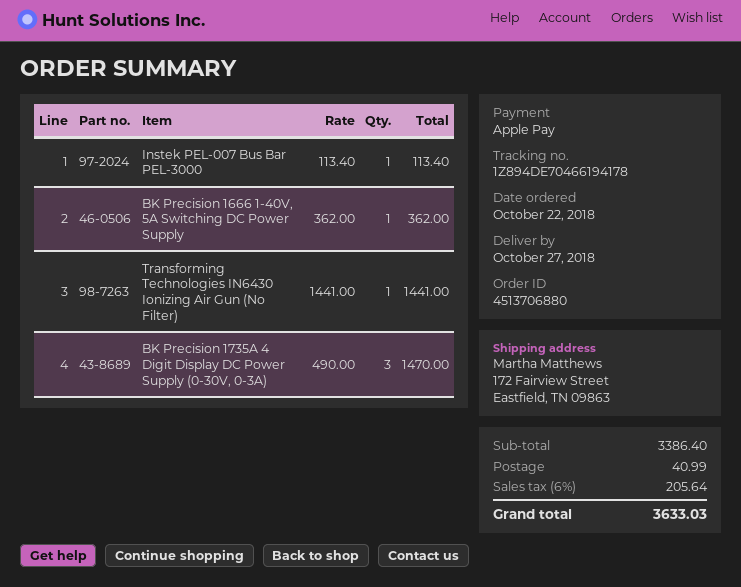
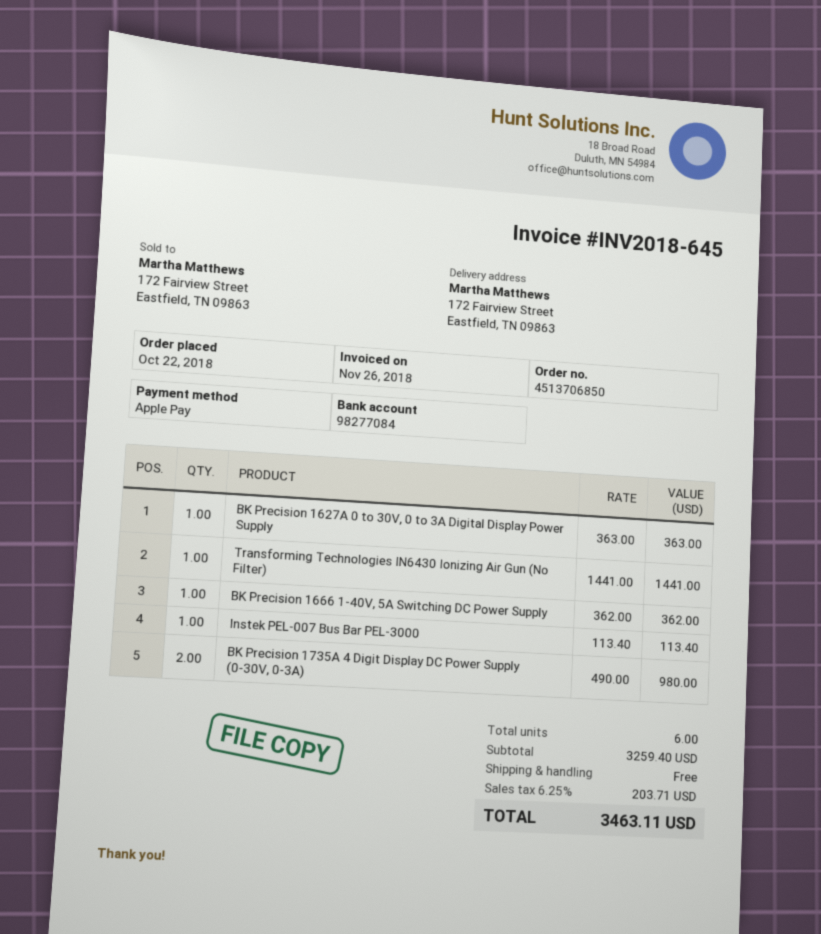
order number: 4513706880 -> 4513706850
BK Precision 1735A 4 Digit Display DC Power Supply (0-30V, 0-3A): 3 x 490.00 = 1470.00 -> 2 x 490.00 = 980.00
BK Precision 1627A 0 to 30V, 0 to 3A Digital Display Power Supply: none -> 1 x 363.00 = 363.00
subtotal: 3386.40 -> 3259.40
shipping: 40.99 -> 0.00
tax: 6% = 205.64 -> 6.25% = 203.71
total: 3633.03 -> 3463.11

